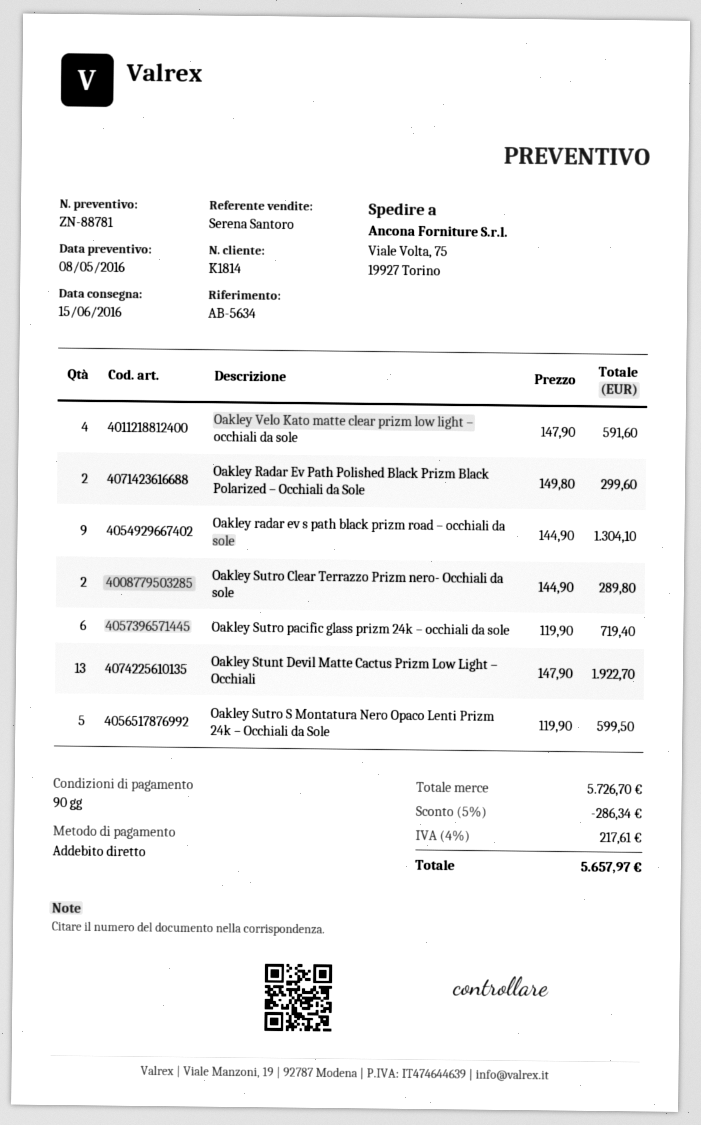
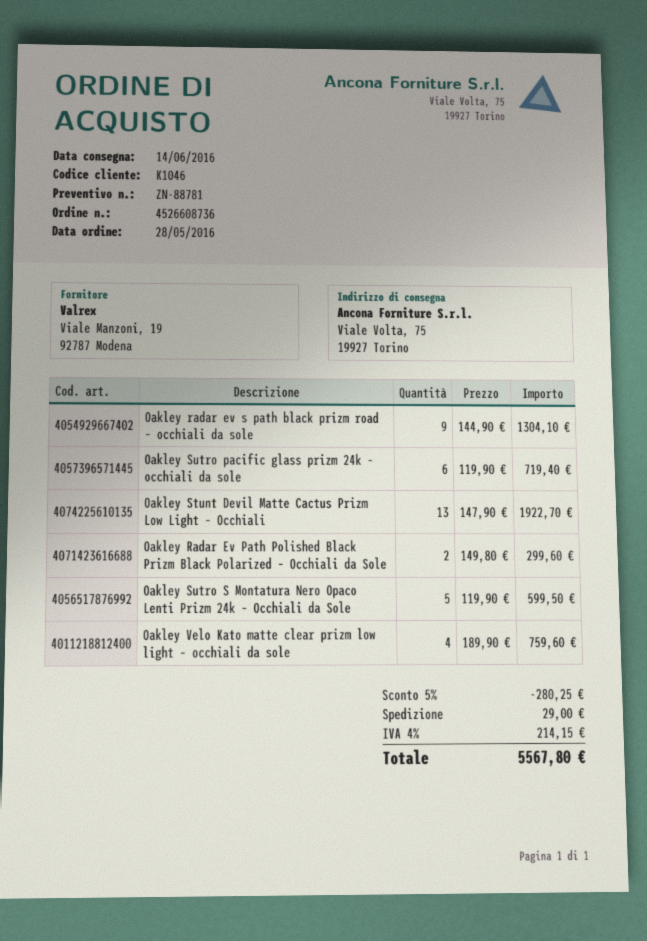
delivery date: 2016-06-15 -> 2016-06-14
customer number: K1814 -> K1046
Oakley Velo Kato matte clear prizm low light – occhiali da sole: 4 x 147.90 = 591.60 -> 4 x 189.90 = 759.60
Oakley Sutro Clear Terrazzo Prizm nero- Occhiali da sole: 2 x 144.90 = 289.80 -> none
discount: 5% = 286.34 -> 5% = 280.25
shipping: none -> 29.00
tax: 4% = 217.61 -> 4% = 214.15
total: 5657.97 -> 5567.80

